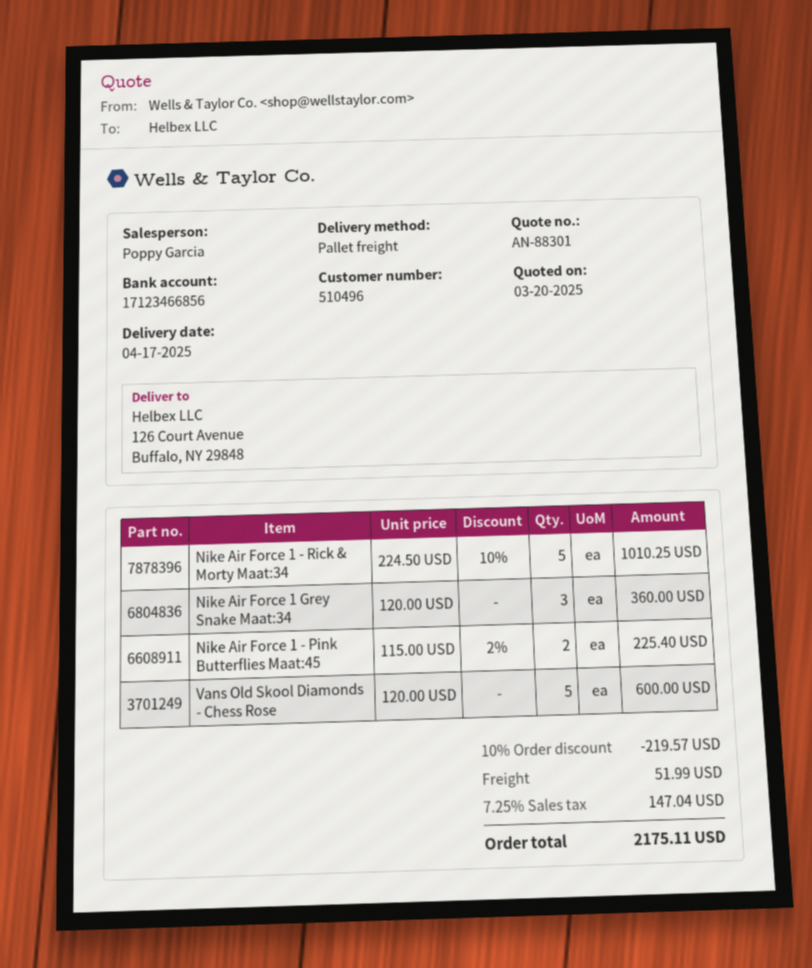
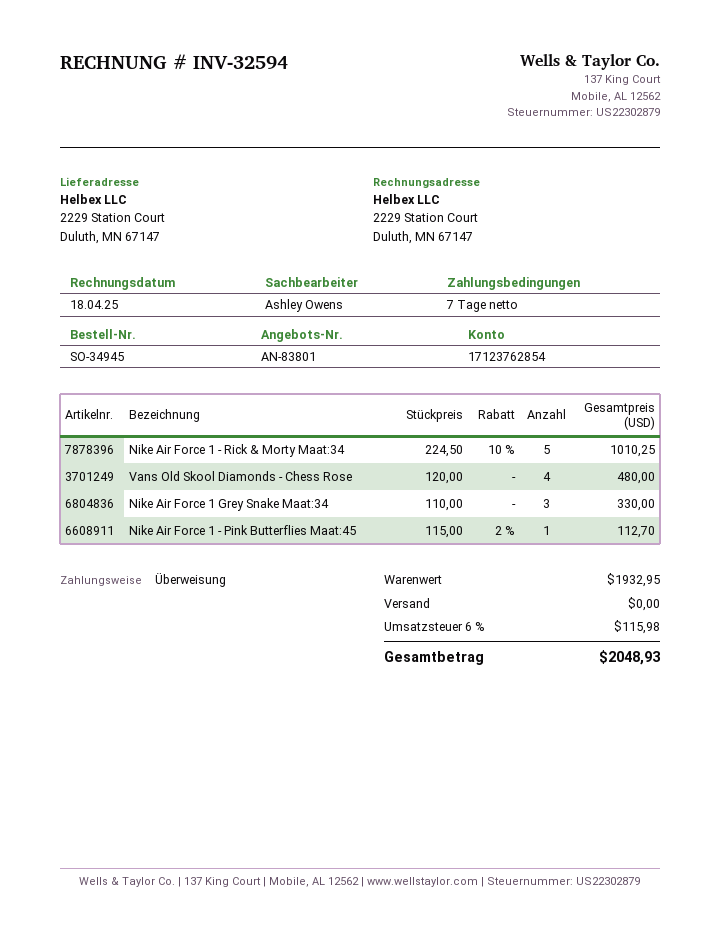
quote number: AN-88301 -> AN-83801
sales rep: Poppy Garcia -> Ashley Owens
bank account: 17123466856 -> 17123762854
ship to: 126 Court Avenue, Buffalo, NY 29848 -> 2229 Station Court, Duluth, MN 67147
Nike Air Force 1 Grey Snake Maat:34: 3 x 120.00 = 360.00 -> 3 x 110.00 = 330.00
Nike Air Force 1 - Pink Butterflies Maat:45: 2 x 115.00 - 2% = 225.40 -> 1 x 115.00 - 2% = 112.70
Vans Old Skool Diamonds - Chess Rose: 5 x 120.00 = 600.00 -> 4 x 120.00 = 480.00
discount: 10% = 219.57 -> none
shipping: 51.99 -> 0.00
tax: 7.25% = 147.04 -> 6% = 115.98
total: 2175.11 -> 2048.93

